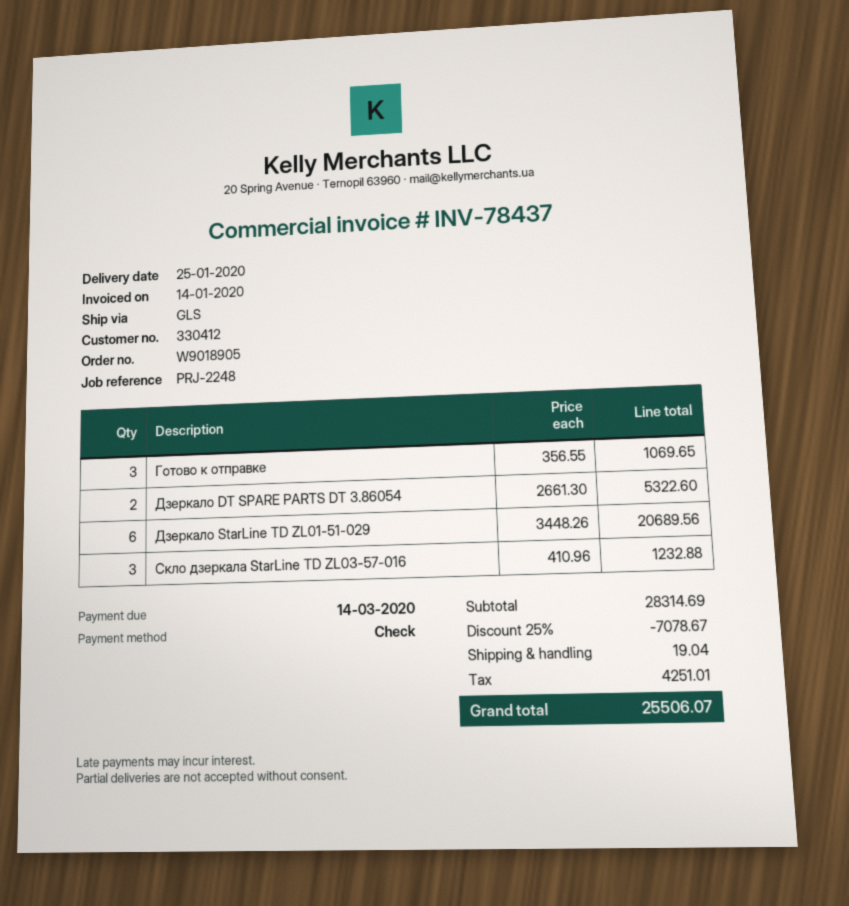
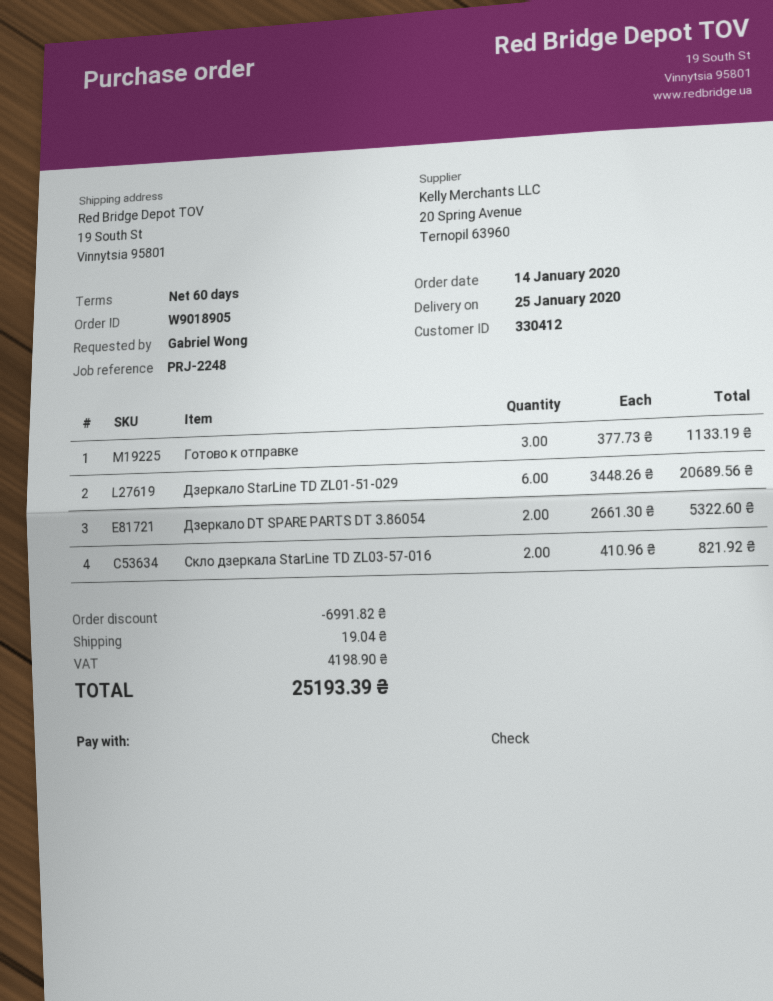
Готово к отправке: 3 x 356.55 = 1069.65 -> 3 x 377.73 = 1133.19
Скло дзеркала StarLine TD ZL03-57-016: 3 x 410.96 = 1232.88 -> 2 x 410.96 = 821.92
discount: 7078.67 -> 6991.82
tax: 4251.01 -> 4198.90
total: 25506.07 -> 25193.39

